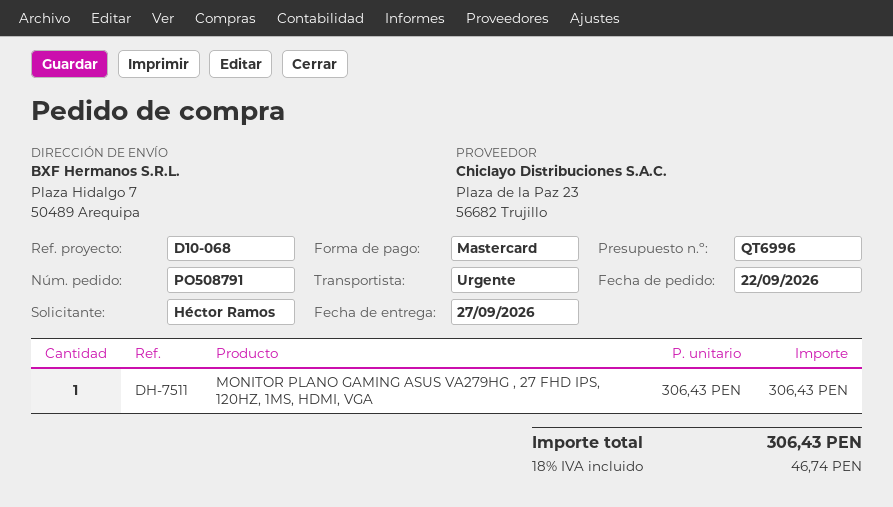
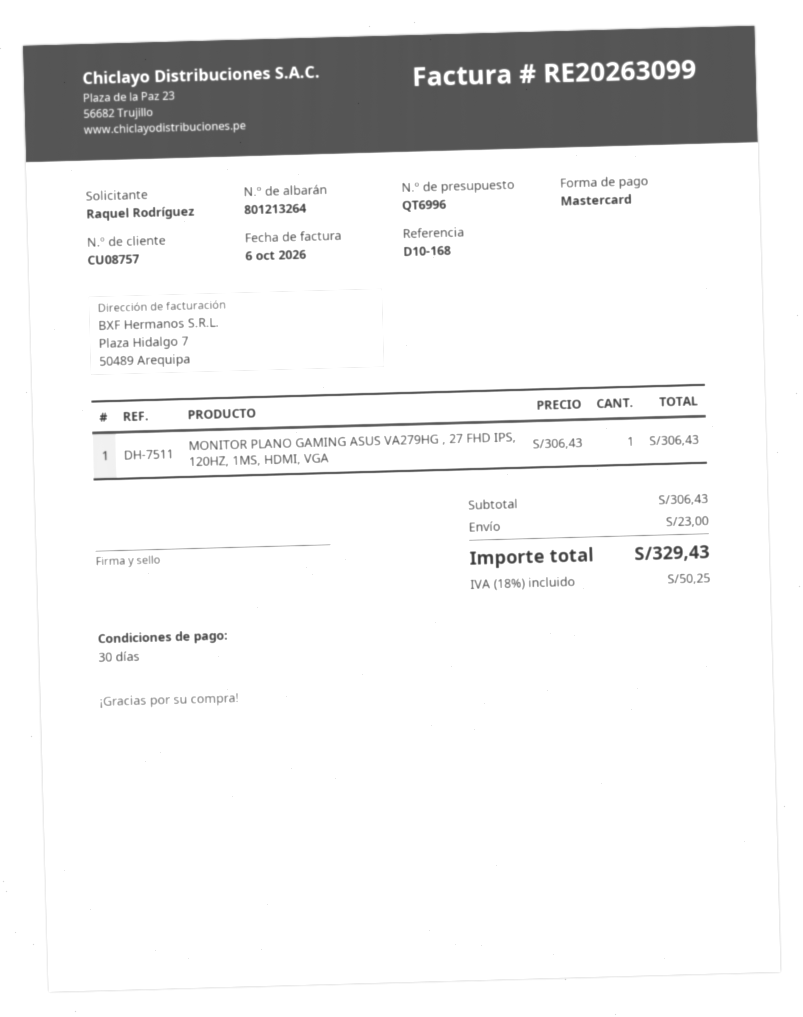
reference: D10-068 -> D10-168
ordered by: Héctor Ramos -> Raquel Rodríguez
shipping: none -> 23.00
tax: 18% = 46.74 -> 18% = 50.25
total: 306.43 -> 329.43

